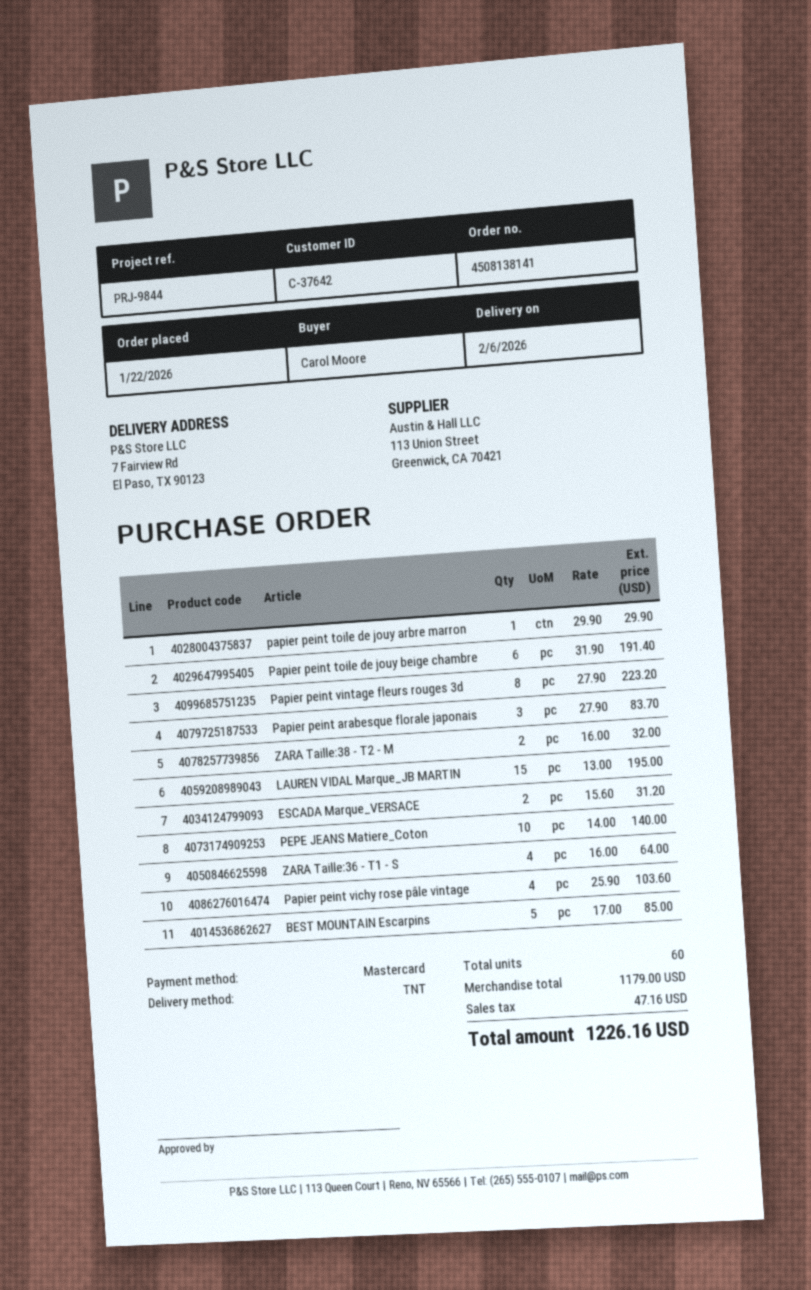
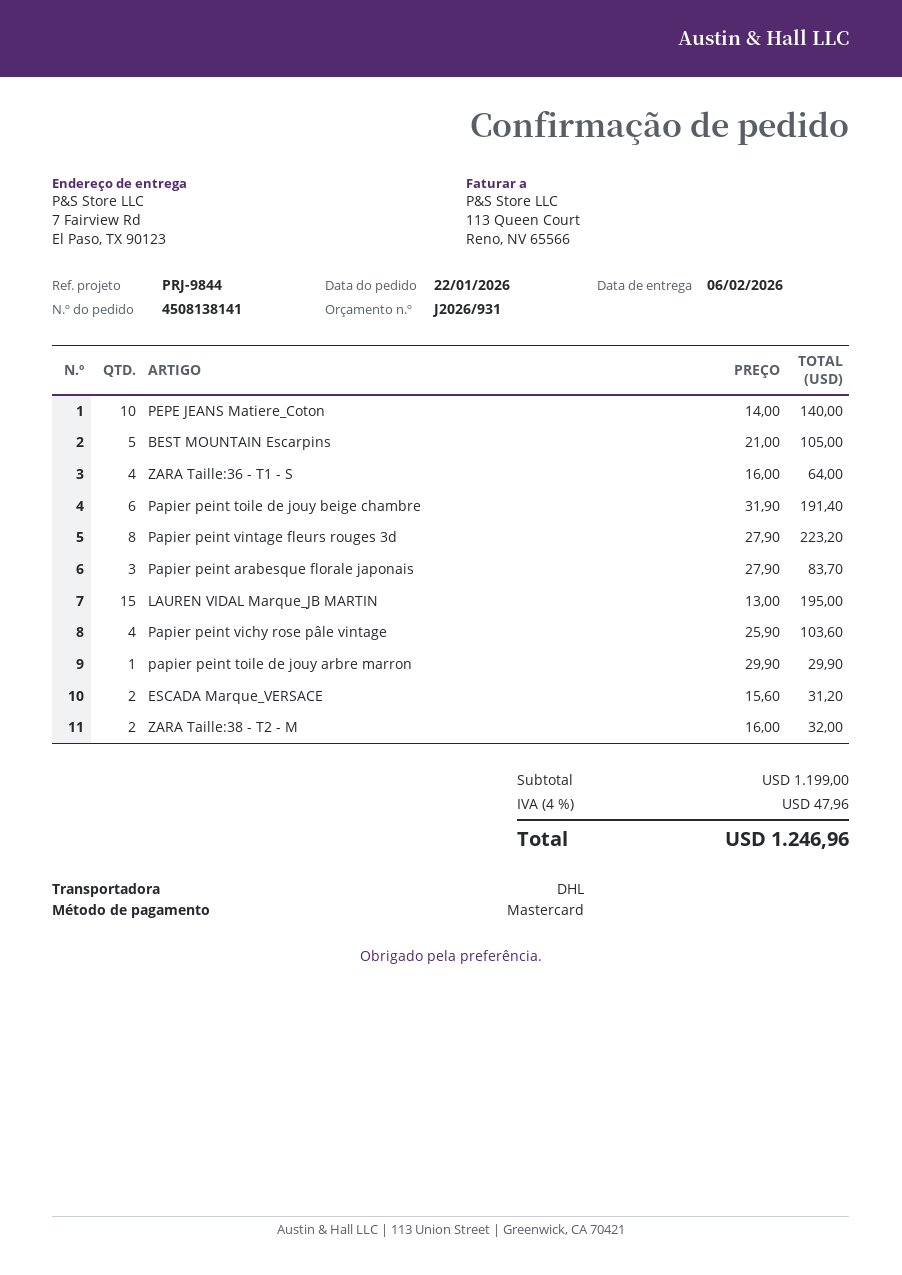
shipping method: TNT -> DHL
BEST MOUNTAIN Escarpins: 5 x 17.00 = 85.00 -> 5 x 21.00 = 105.00
subtotal: 1179.00 -> 1199.00
tax: 47.16 -> 47.96
total: 1226.16 -> 1246.96

